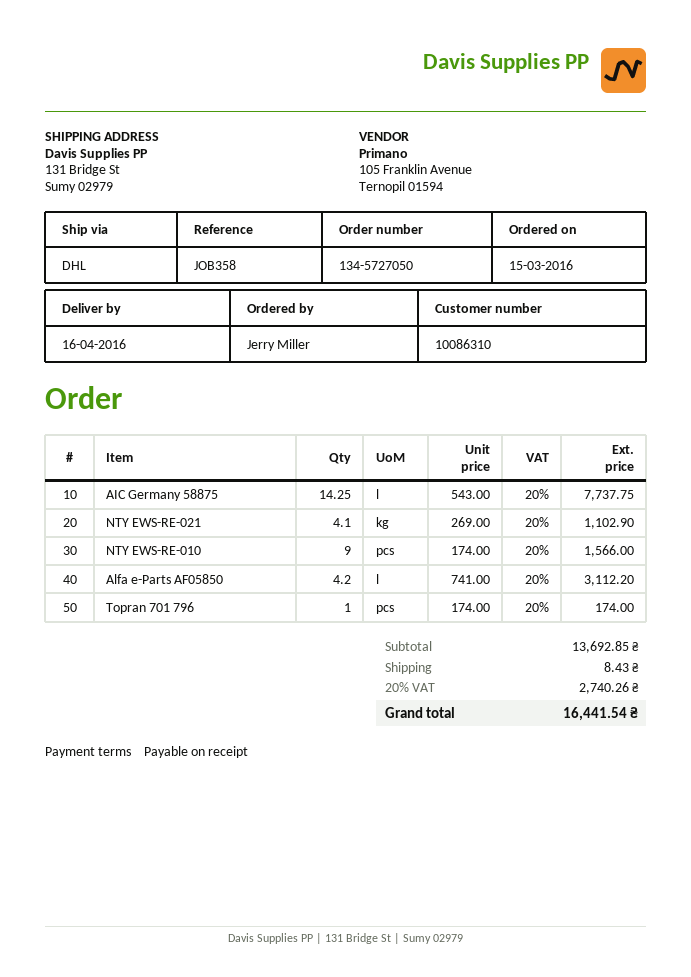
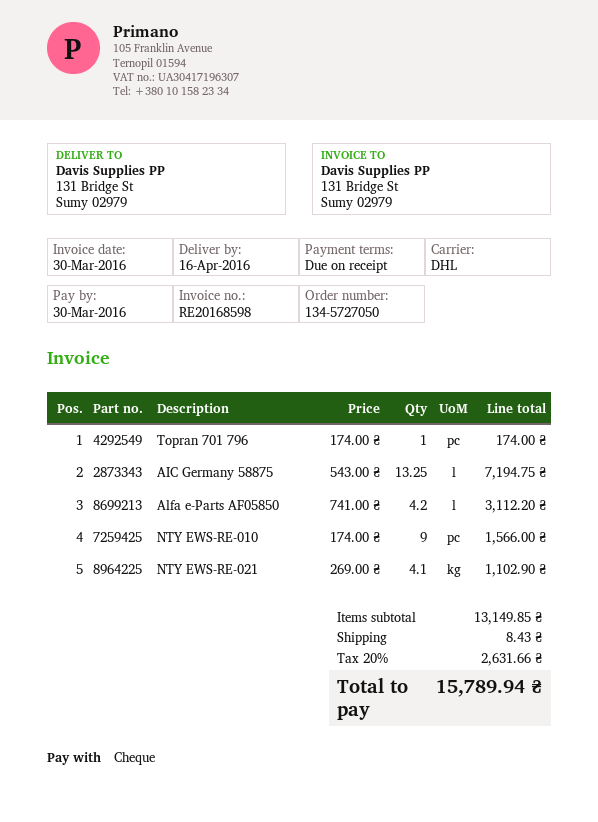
AIC Germany 58875: 14.25 x 543.00 = 7737.75 -> 13.25 x 543.00 = 7194.75
subtotal: 13692.85 -> 13149.85
tax: 20% = 2740.26 -> 20% = 2631.66
total: 16441.54 -> 15789.94

